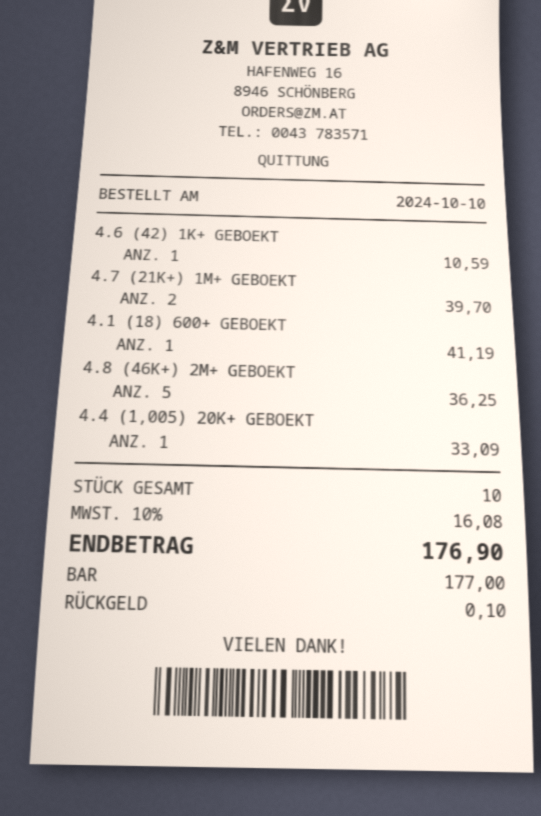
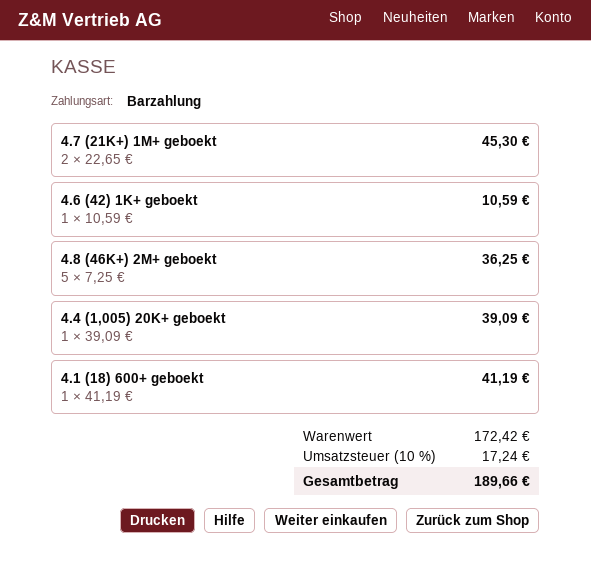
4.7 (21K+) 1M+ GEBOEKT: 2 for 39.70 -> 2 for 45.30
4.4 (1,005) 20K+ GEBOEKT: 1 for 33.09 -> 1 for 39.09
tax: 10% = 16.08 -> 10% = 17.24
total: 176.90 -> 189.66

